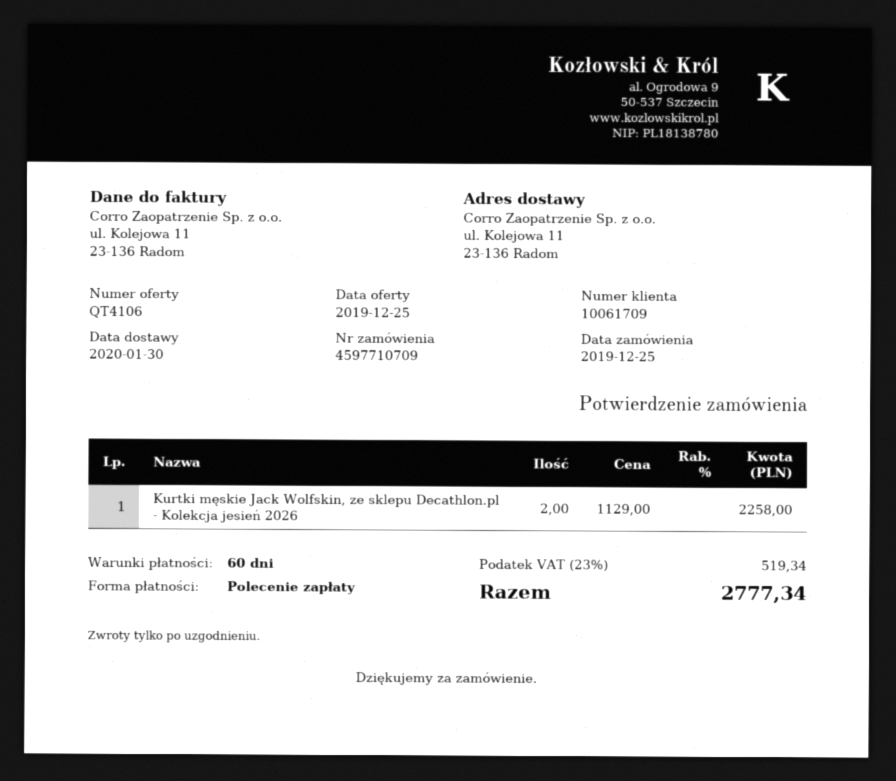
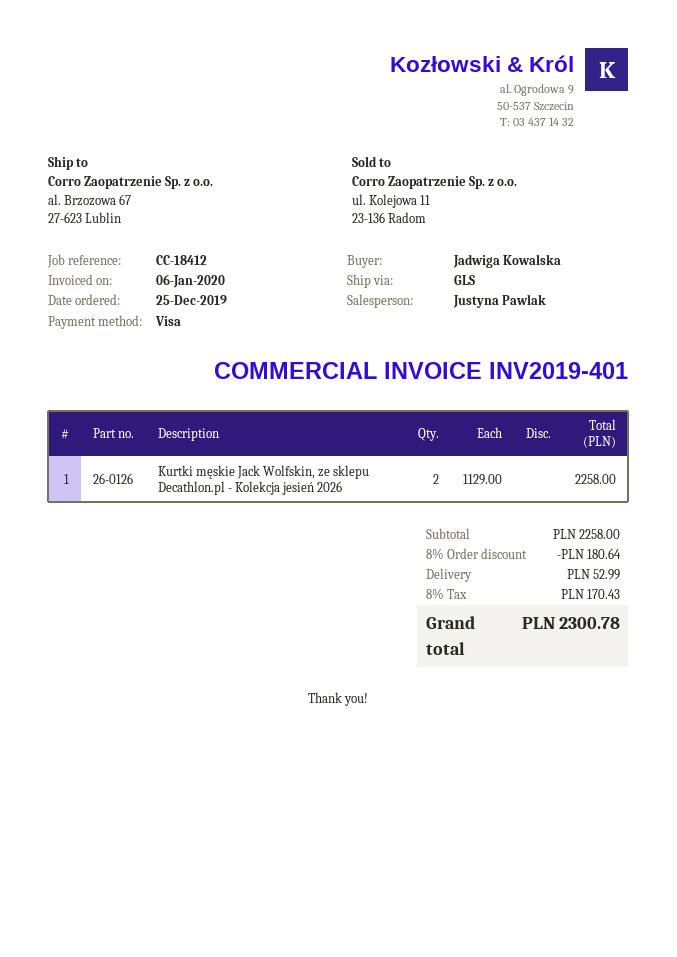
payment method: direct debit -> Visa
ship to: ul. Kolejowa 11, 23-136 Radom -> al. Brzozowa 67, 27-623 Lublin
discount: none -> 8% = 180.64
shipping: none -> 52.99
tax: 23% = 519.34 -> 8% = 170.43
total: 2777.34 -> 2300.78

